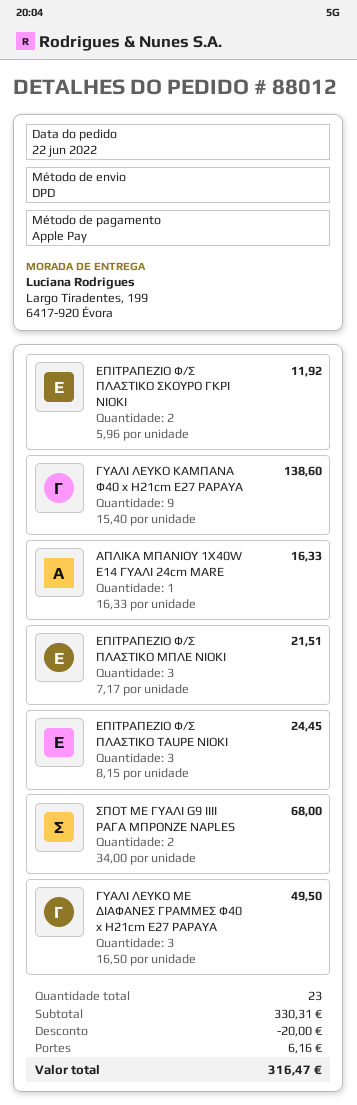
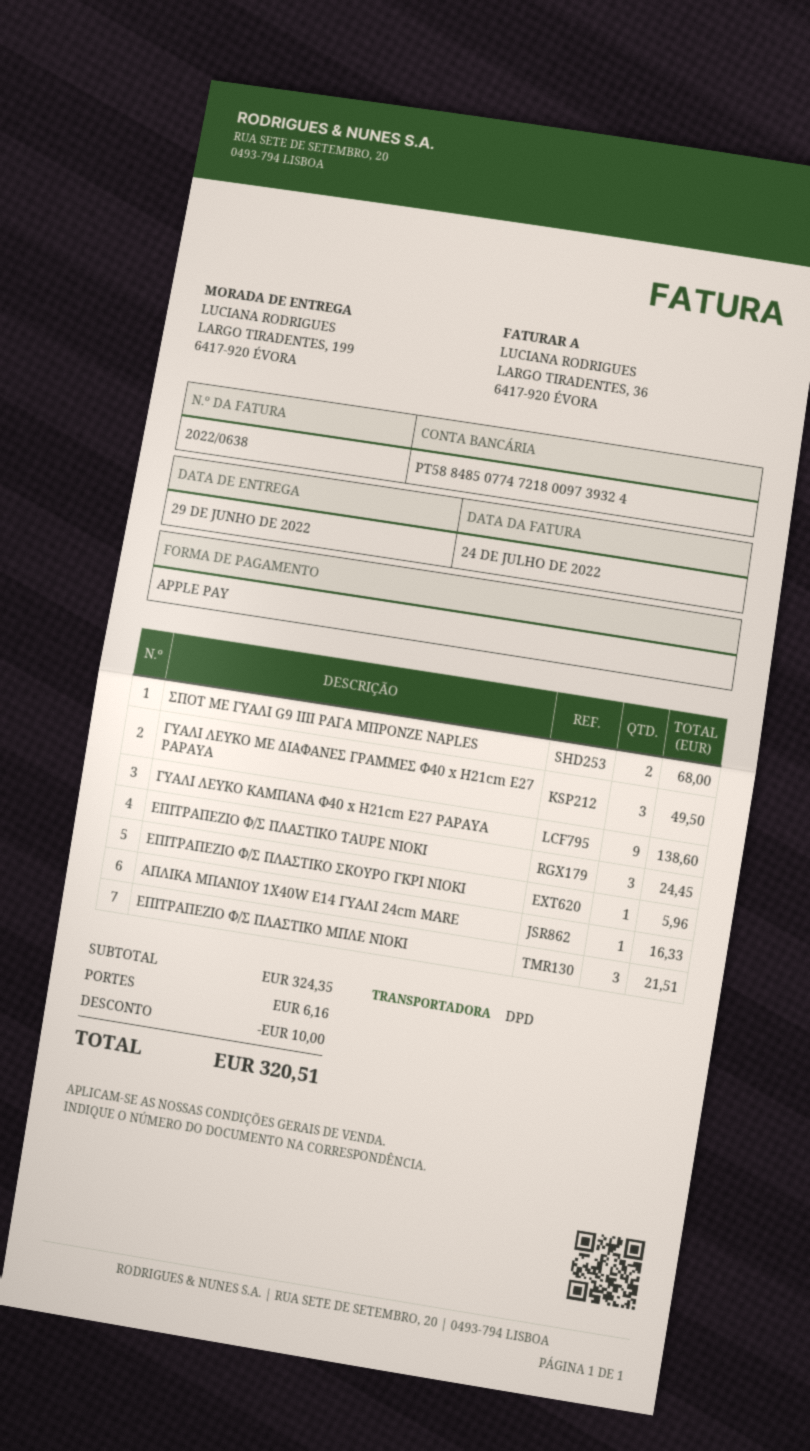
ΕΠΙΤΡΑΠΕΖΙΟ Φ/Σ ΠΛΑΣΤΙΚΟ ΣΚΟΥΡΟ ΓΚΡΙ NIOKI: 2 for 11.92 -> 1 for 5.96
subtotal: 330.31 -> 324.35
discount: 20.00 -> 10.00
total: 316.47 -> 320.51

